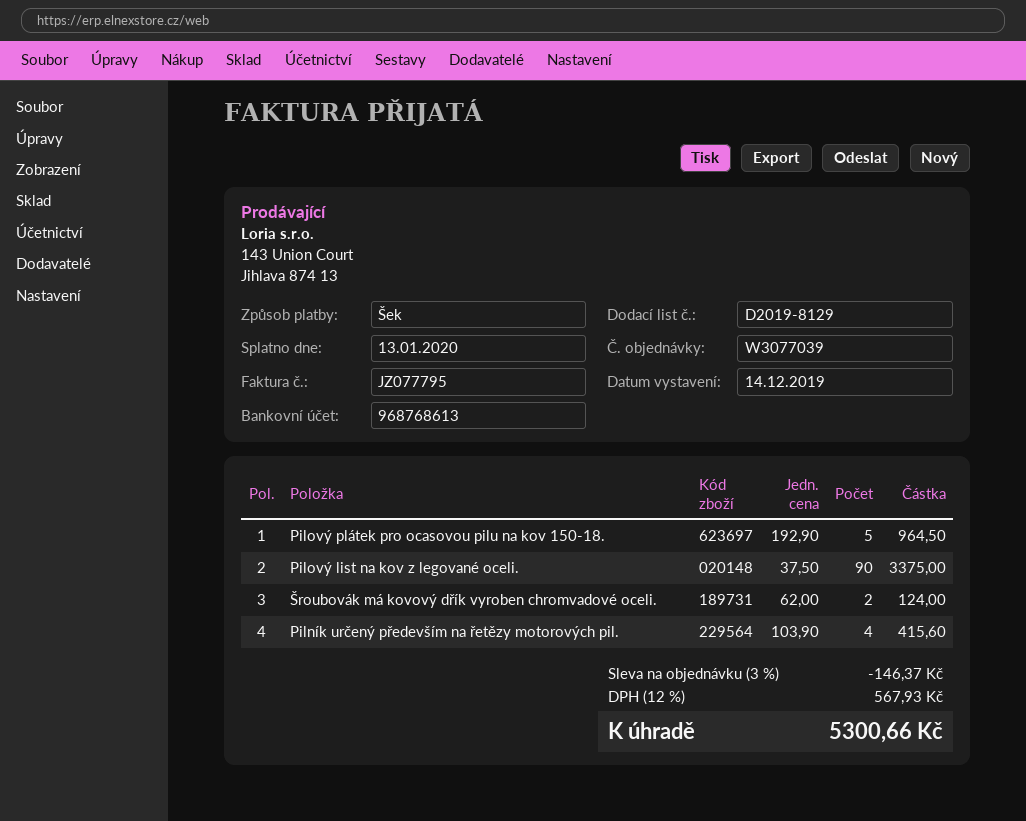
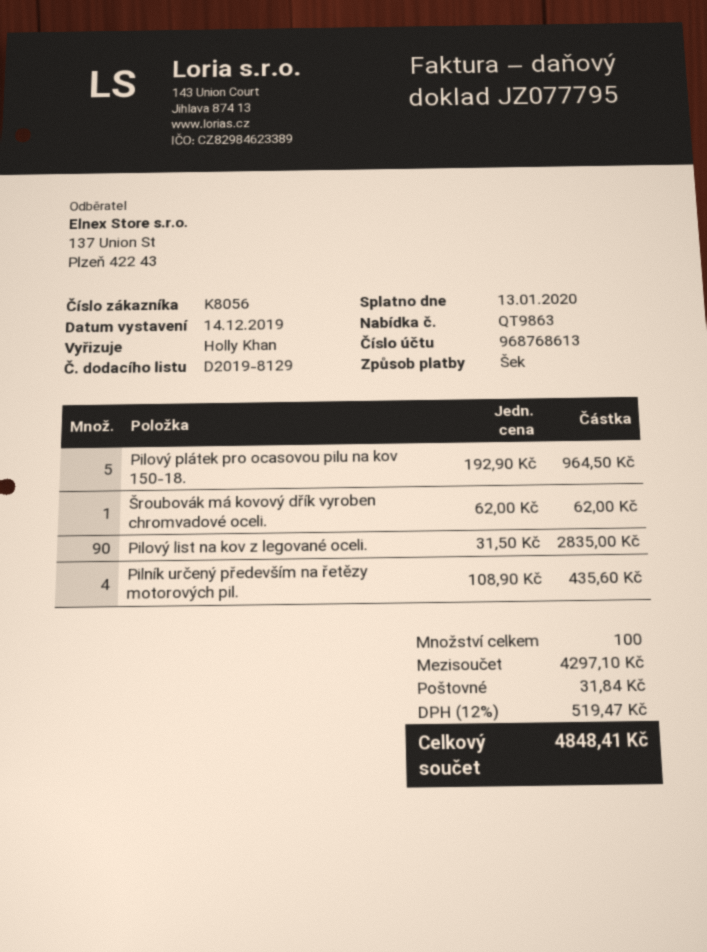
Pilový list na kov z legované oceli.: 90 x 37.50 = 3375.00 -> 90 x 31.50 = 2835.00
Šroubovák má kovový dřík vyroben chromvadové oceli.: 2 x 62.00 = 124.00 -> 1 x 62.00 = 62.00
Pilník určený především na řetězy motorových pil.: 4 x 103.90 = 415.60 -> 4 x 108.90 = 435.60
discount: 3% = 146.37 -> none
shipping: none -> 31.84
tax: 12% = 567.93 -> 12% = 519.47
total: 5300.66 -> 4848.41

